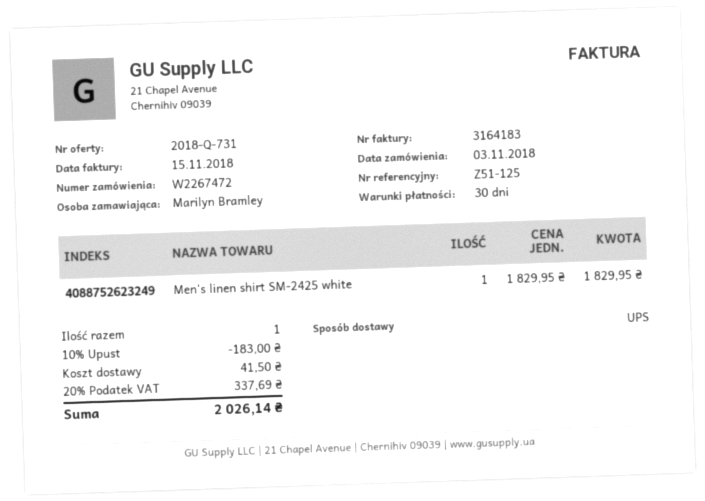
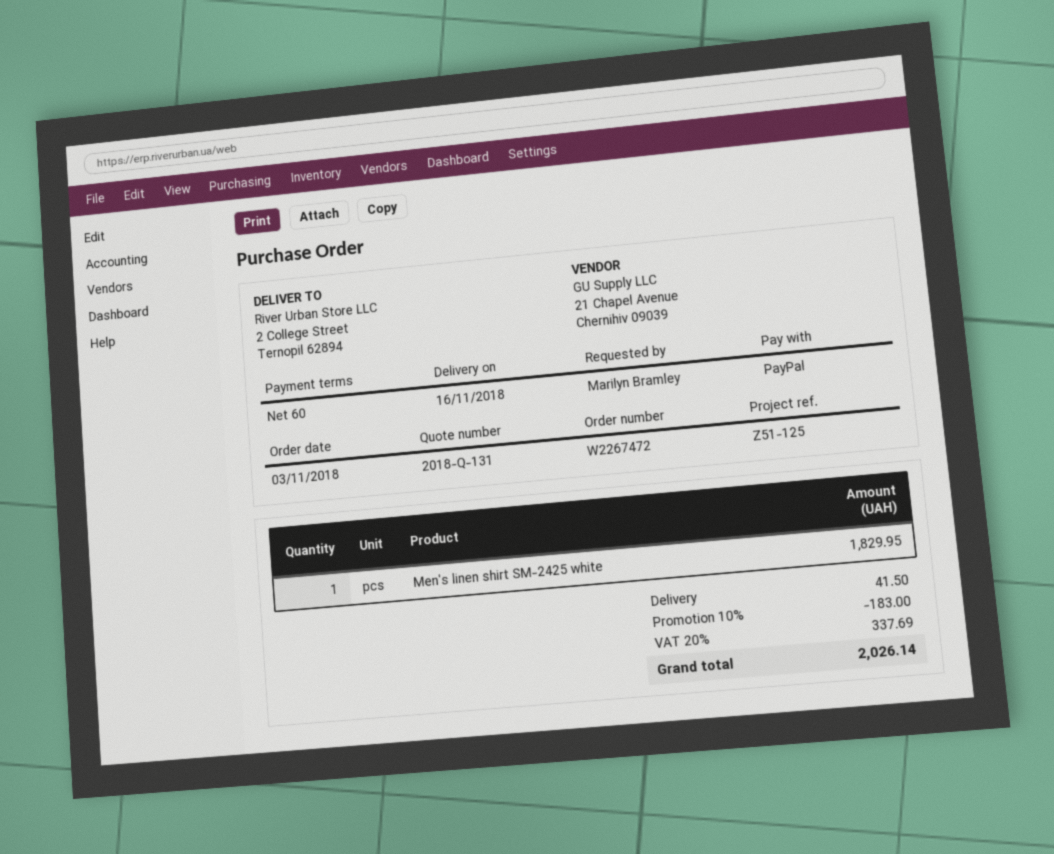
quote number: 2018-Q-731 -> 2018-Q-131
payment terms: 30 days -> 60 days

